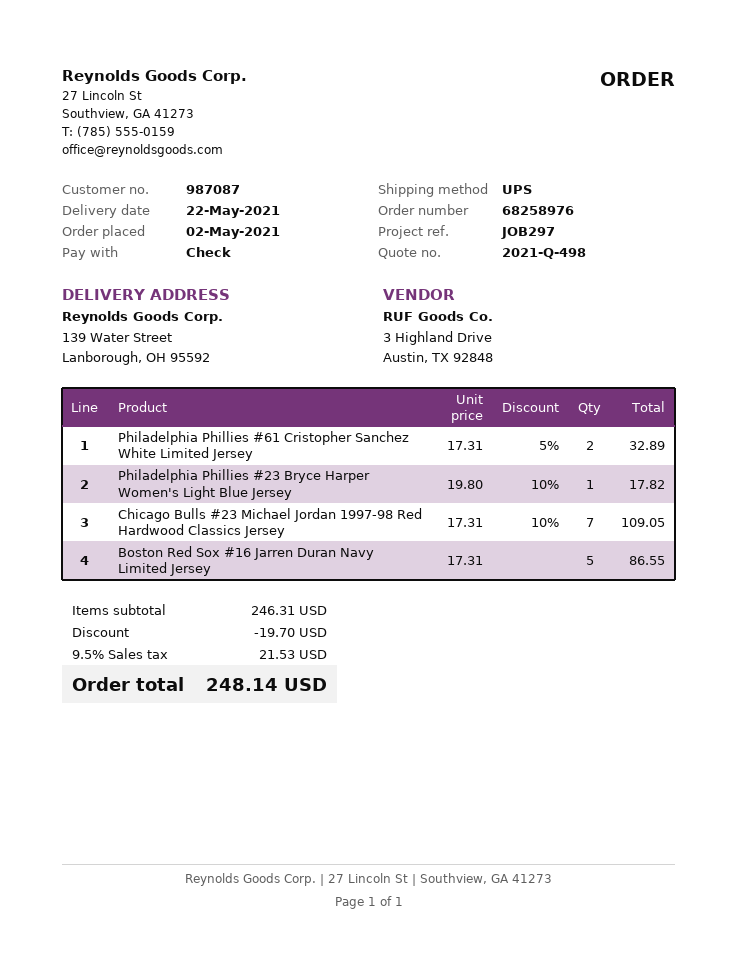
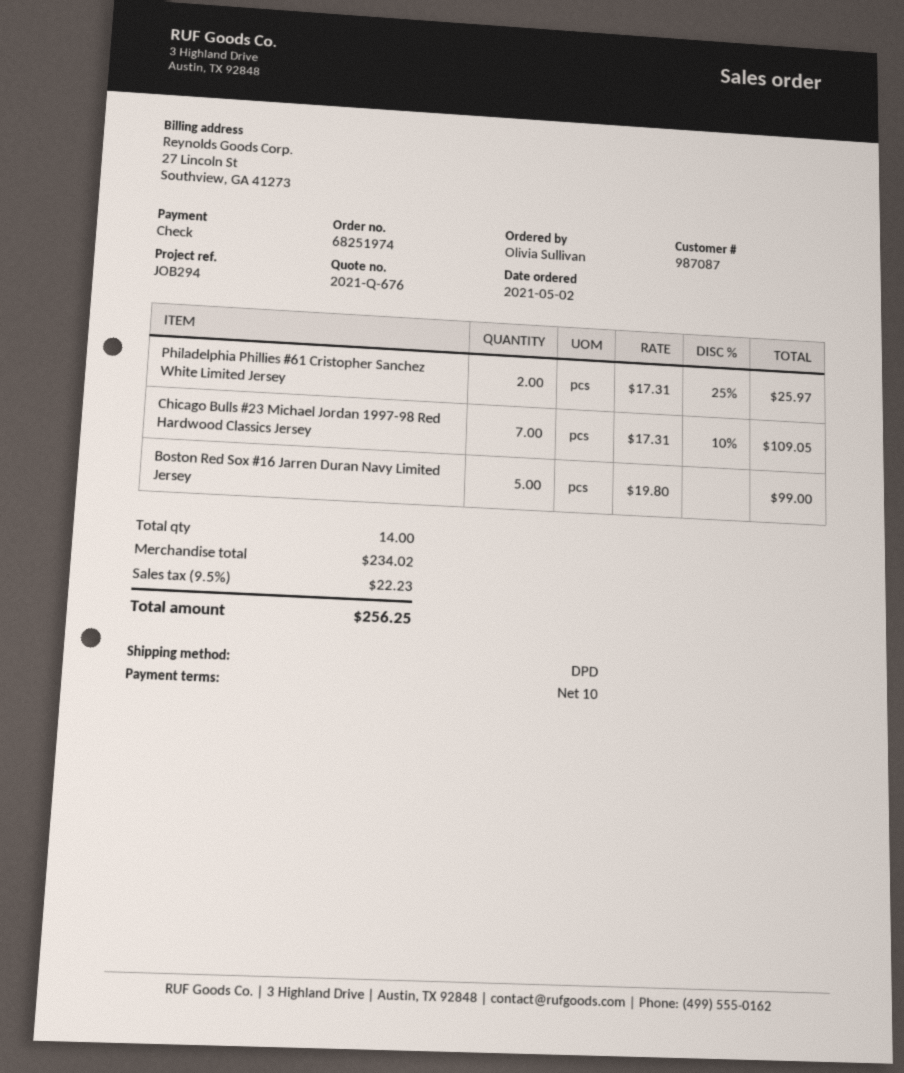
quote number: 2021-Q-498 -> 2021-Q-676
order number: 68258976 -> 68251974
reference: JOB297 -> JOB294
shipping method: UPS -> DPD
Philadelphia Phillies #61 Cristopher Sanchez White Limited Jersey: 2 x 17.31 - 5% = 32.89 -> 2 x 17.31 - 25% = 25.97
Philadelphia Phillies #23 Bryce Harper Women's Light Blue Jersey: 1 x 19.80 - 10% = 17.82 -> none
Boston Red Sox #16 Jarren Duran Navy Limited Jersey: 5 x 17.31 = 86.55 -> 5 x 19.80 = 99.00
subtotal: 246.31 -> 234.02
discount: 19.70 -> none
tax: 9.5% = 21.53 -> 9.5% = 22.23
total: 248.14 -> 256.25

